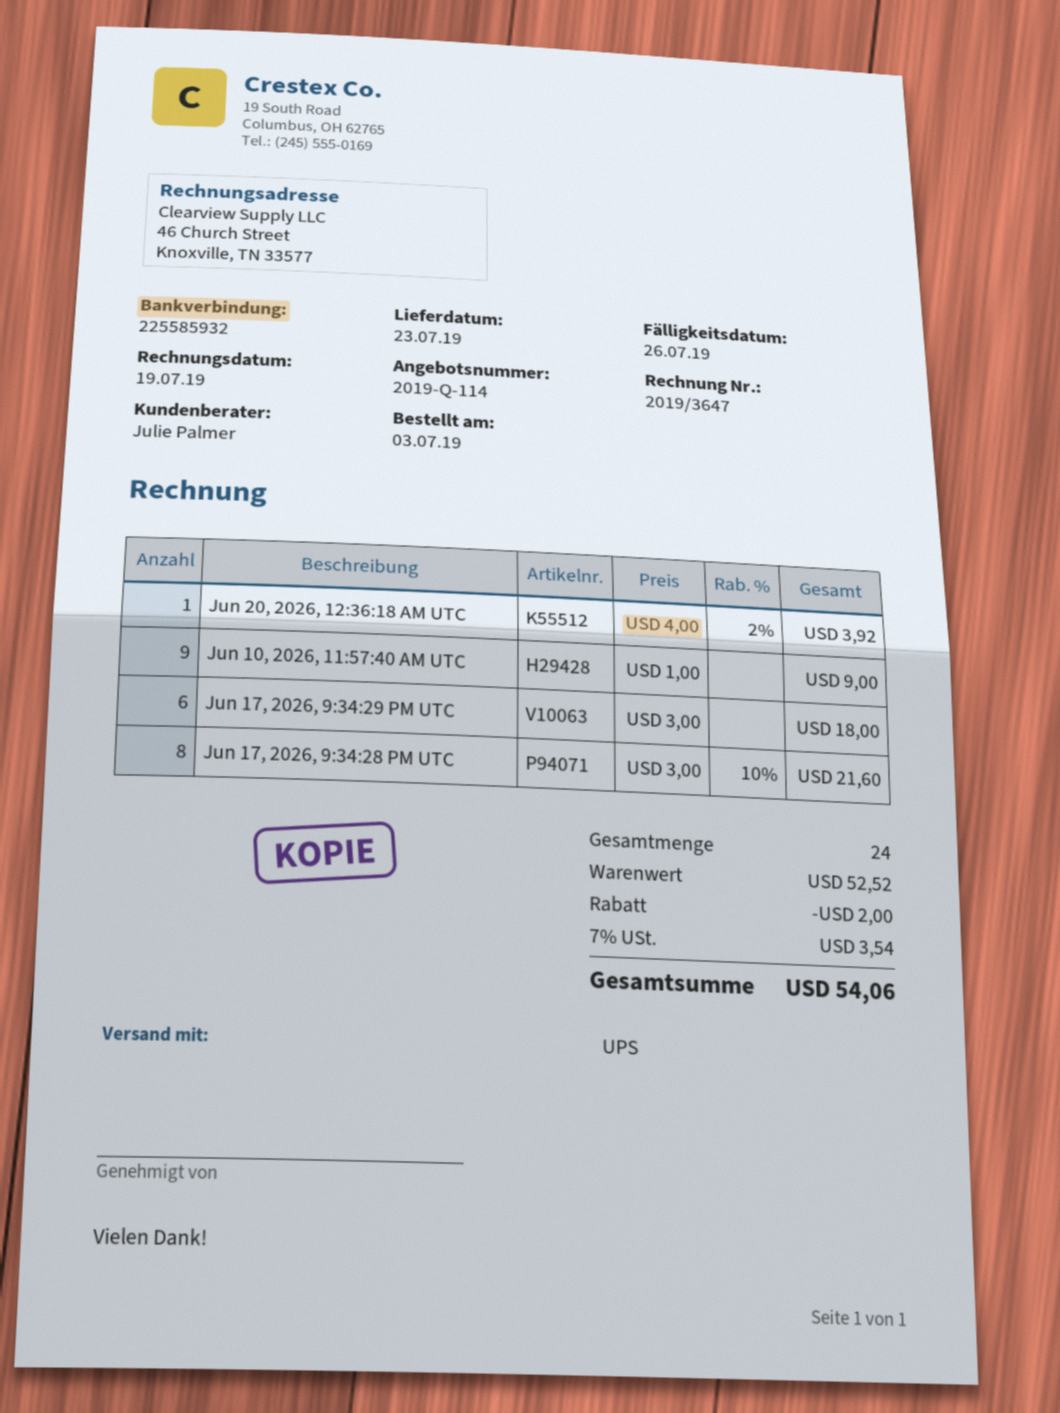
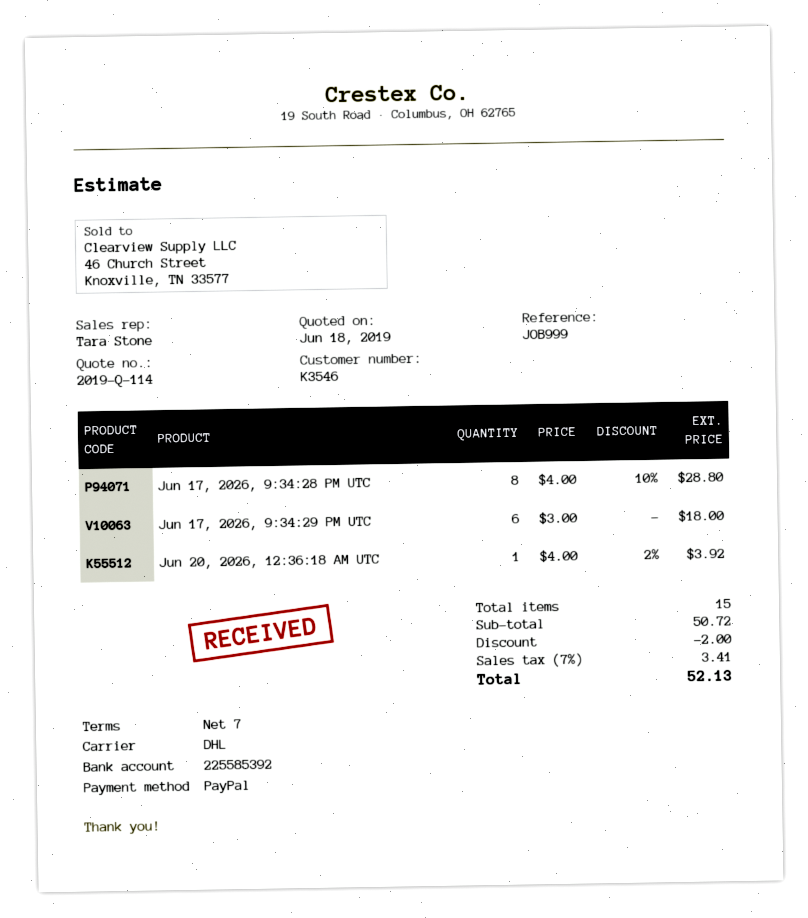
sales rep: Julie Palmer -> Tara Stone
bank account: 225585932 -> 225585392
shipping method: UPS -> DHL
Jun 10, 2026, 11:57:40 AM UTC: 9 x 1.00 = 9.00 -> none
Jun 17, 2026, 9:34:28 PM UTC: 8 x 3.00 - 10% = 21.60 -> 8 x 4.00 - 10% = 28.80
total quantity: 24 -> 15
subtotal: 52.52 -> 50.72
tax: 7% = 3.54 -> 7% = 3.41
total: 54.06 -> 52.13

